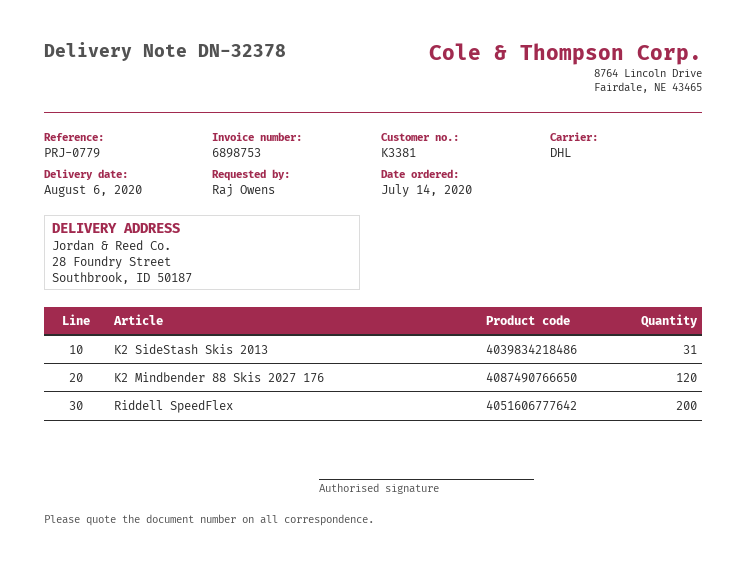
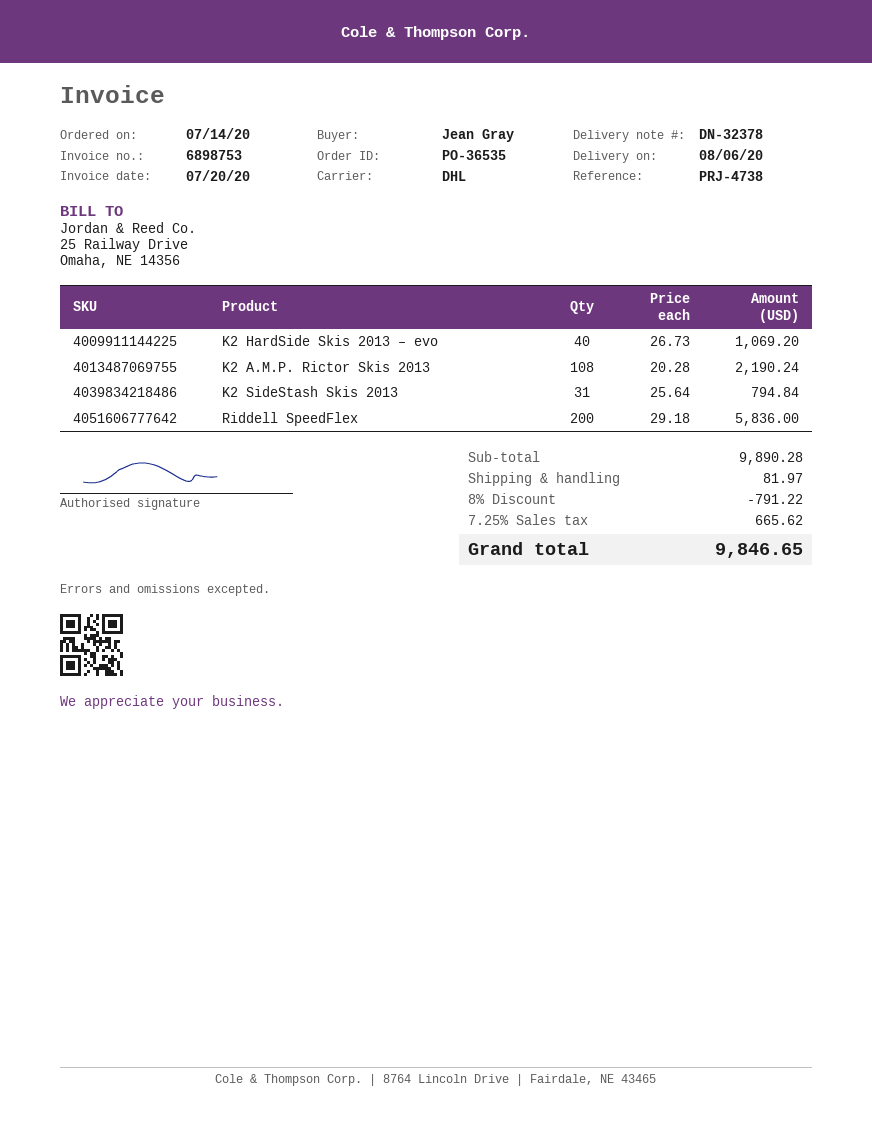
reference: PRJ-0779 -> PRJ-4738
ordered by: Raj Owens -> Jean Gray
K2 Mindbender 88 Skis 2027 176: 120 -> none
K2 HardSide Skis 2013 – evo: none -> 40
K2 A.M.P. Rictor Skis 2013: none -> 108

